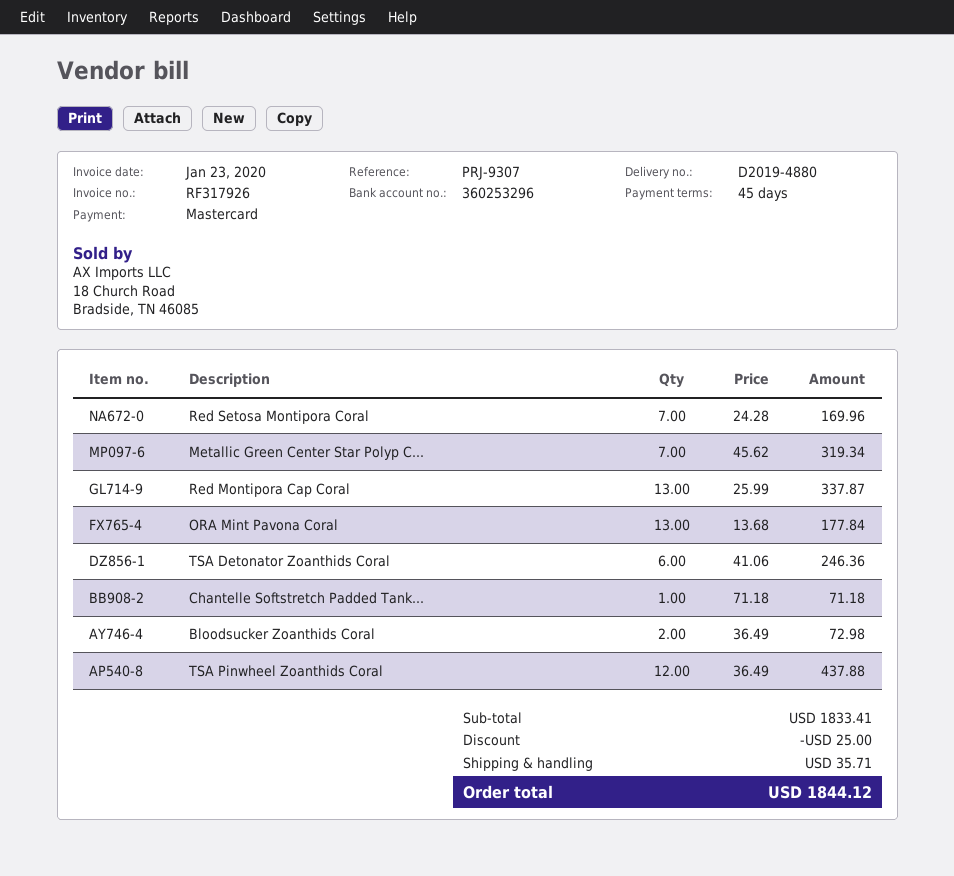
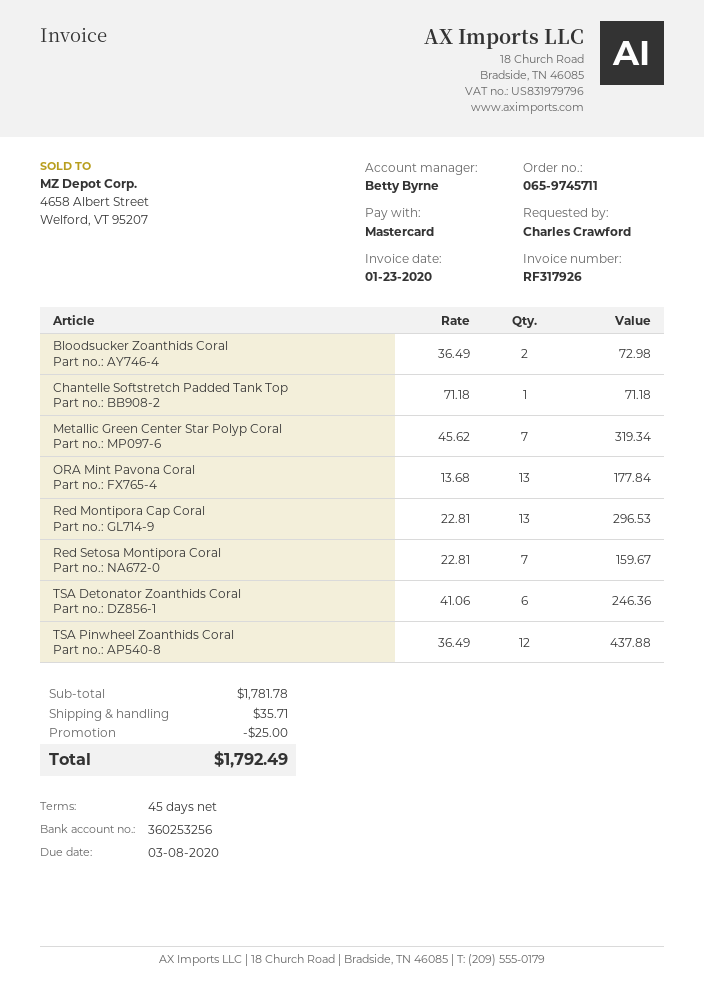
bank account: 360253296 -> 360253256
Red Setosa Montipora Coral: 7 x 24.28 = 169.96 -> 7 x 22.81 = 159.67
Red Montipora Cap Coral: 13 x 25.99 = 337.87 -> 13 x 22.81 = 296.53
subtotal: 1833.41 -> 1781.78
total: 1844.12 -> 1792.49

